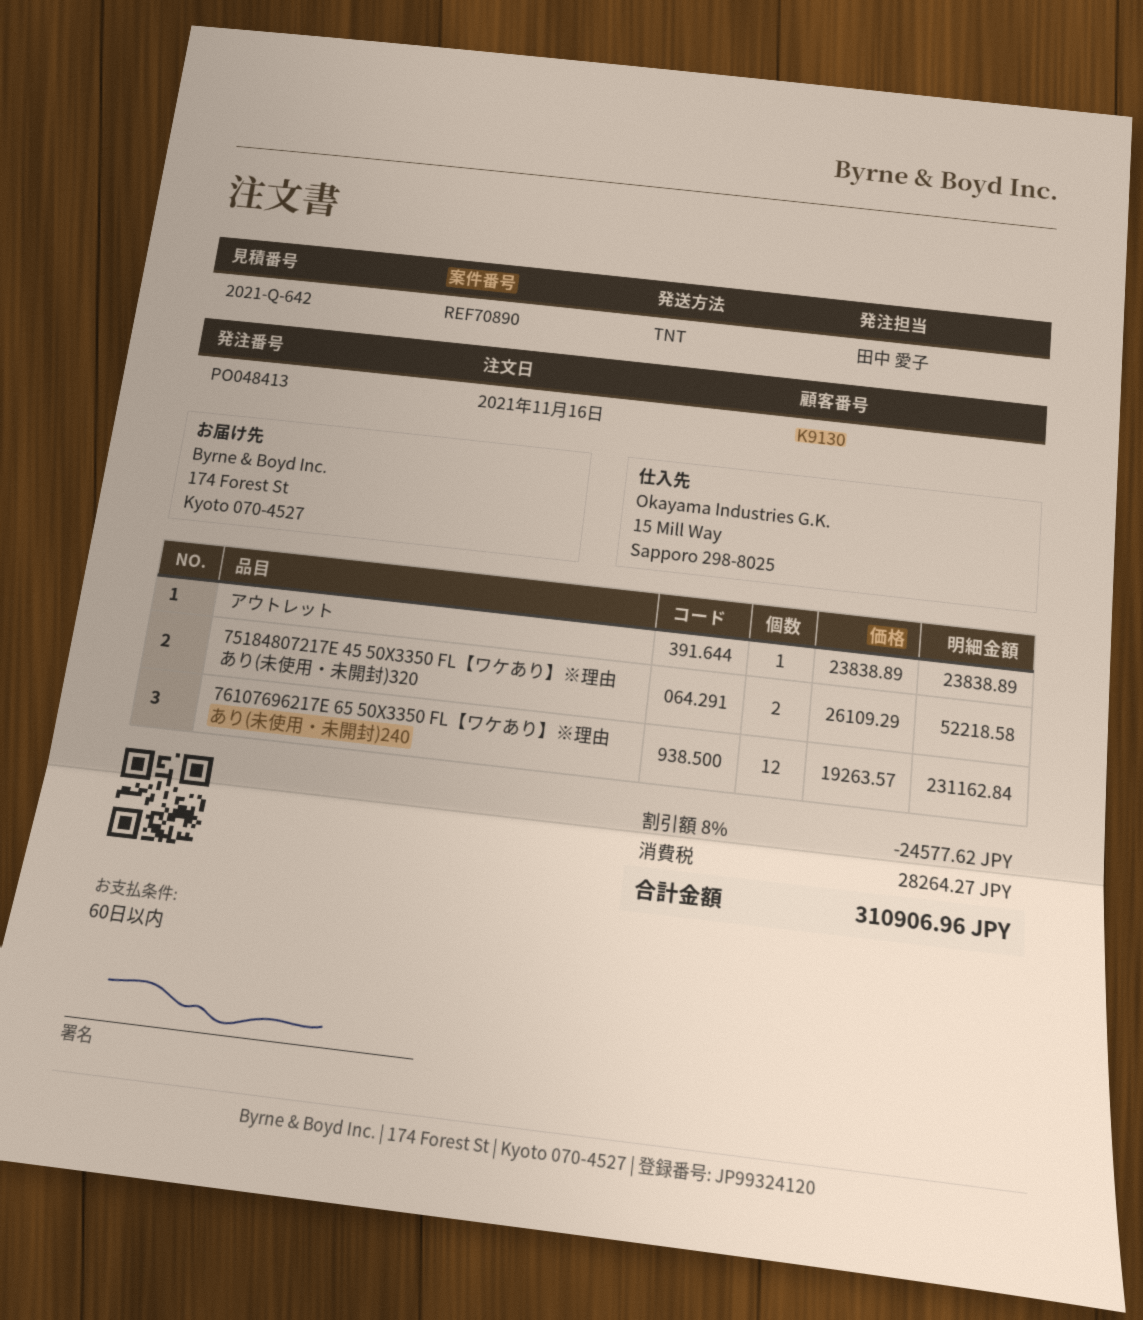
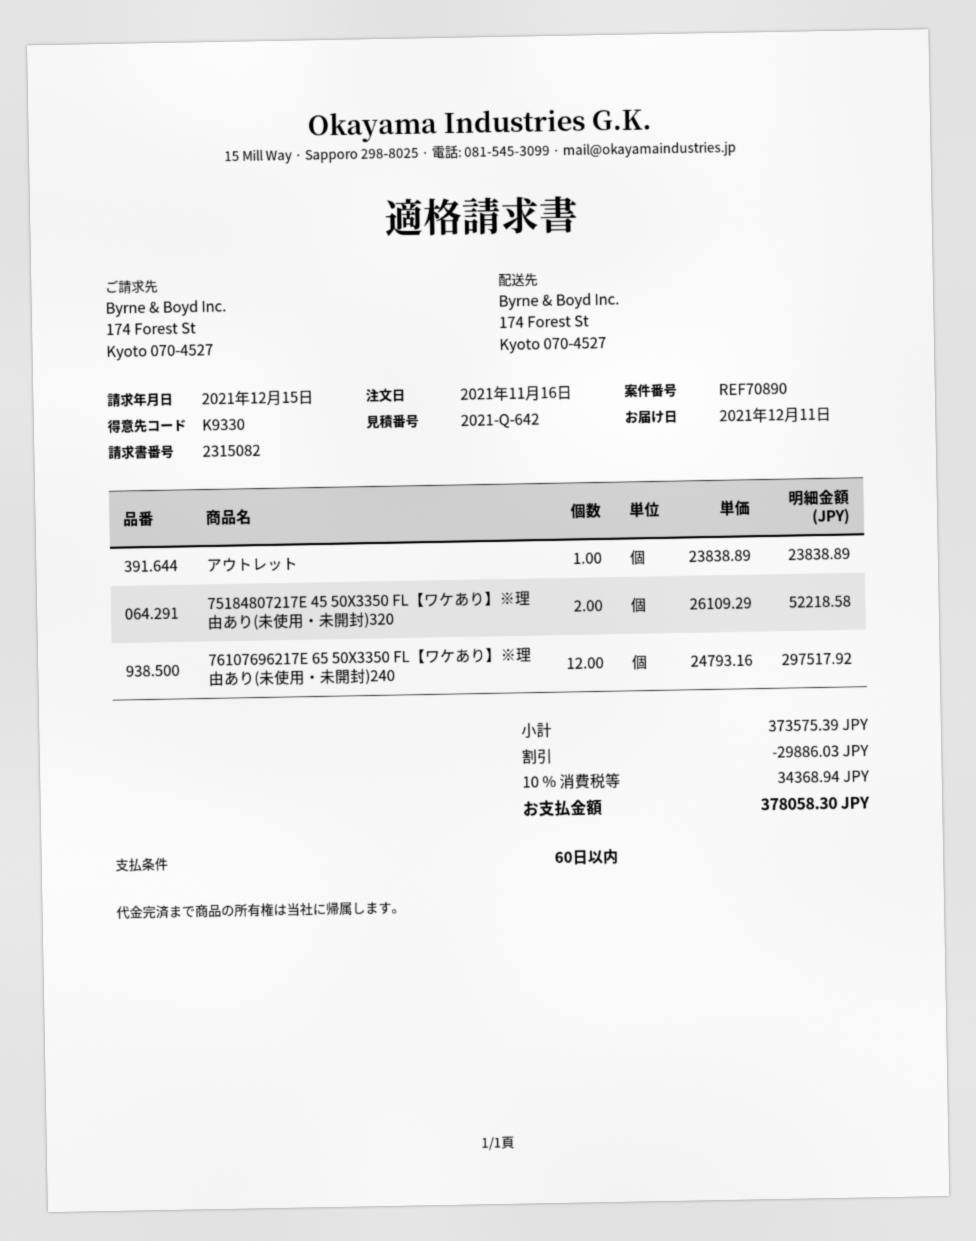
customer number: K9130 -> K9330
76107696217E 65 50X3350 FL【ワケあり】※理由あり(未使用・未開封)240: 12 x 19263.57 = 231162.84 -> 12 x 24793.16 = 297517.92
discount: 24577.62 -> 29886.03
tax: 28264.27 -> 34368.94
total: 310906.96 -> 378058.30

